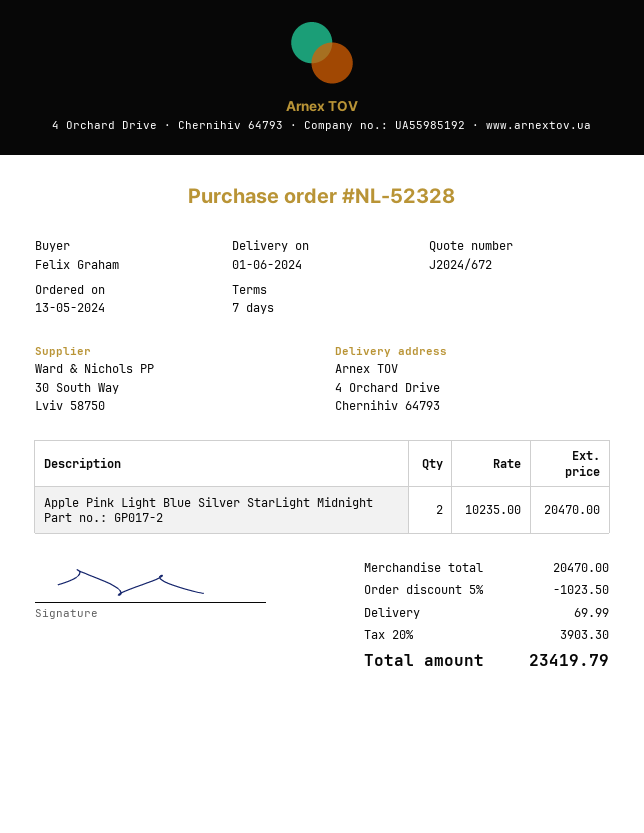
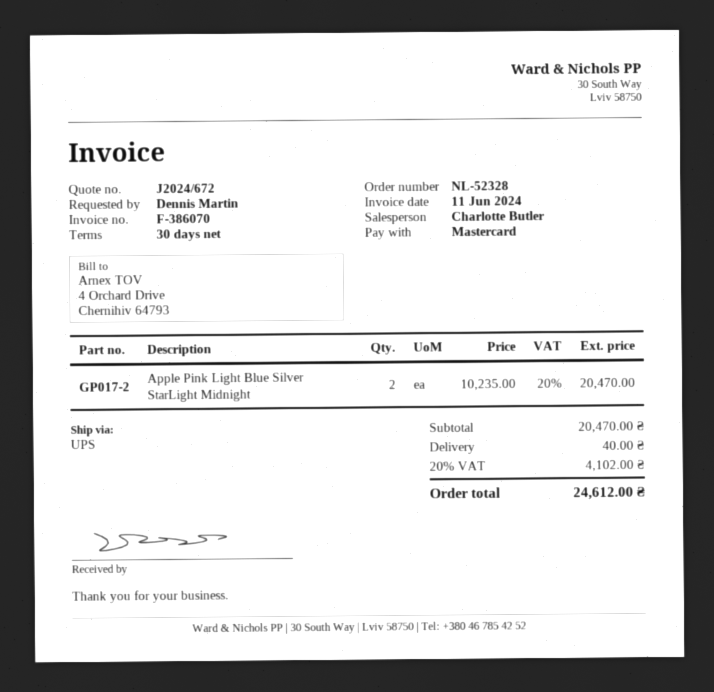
payment terms: 7 days -> 30 days
ordered by: Felix Graham -> Dennis Martin
discount: 5% = 1023.50 -> none
shipping: 69.99 -> 40.00
tax: 20% = 3903.30 -> 20% = 4102.00
total: 23419.79 -> 24612.00

